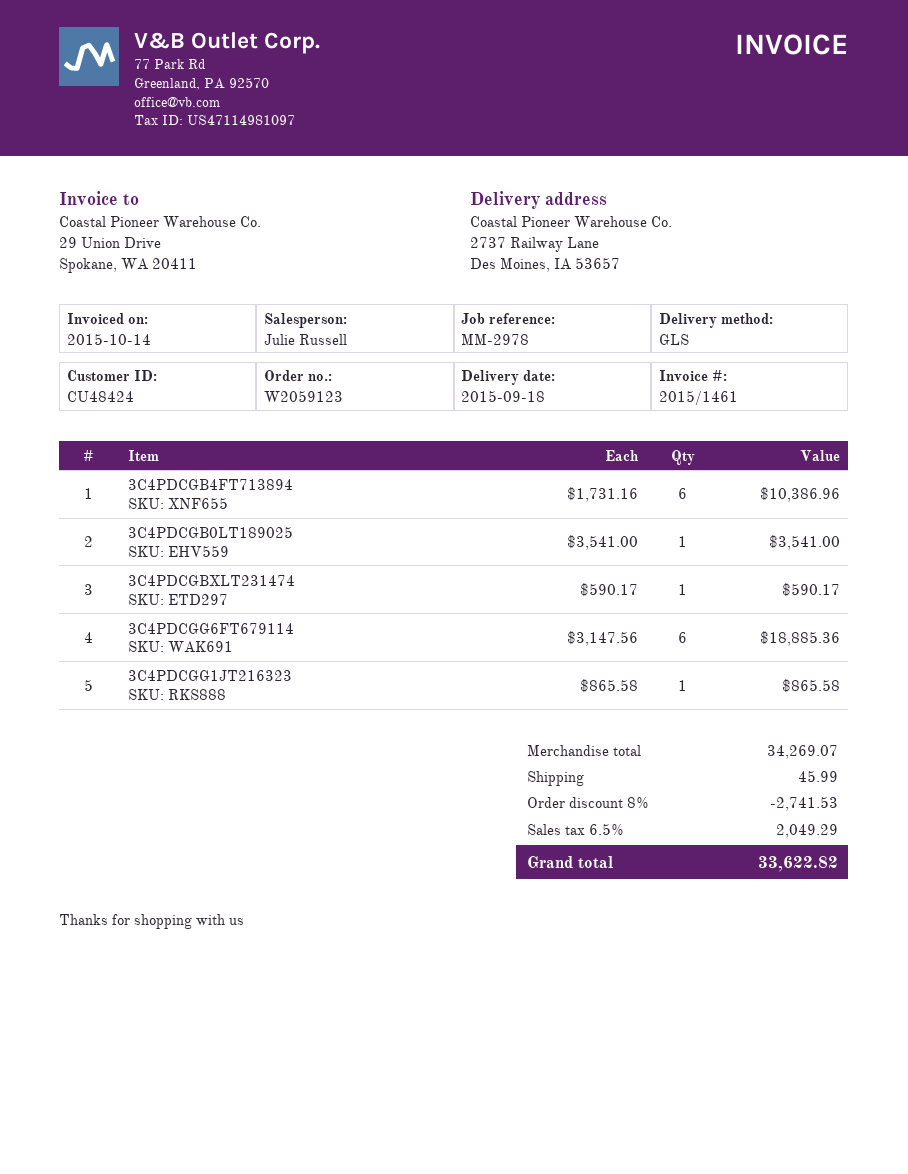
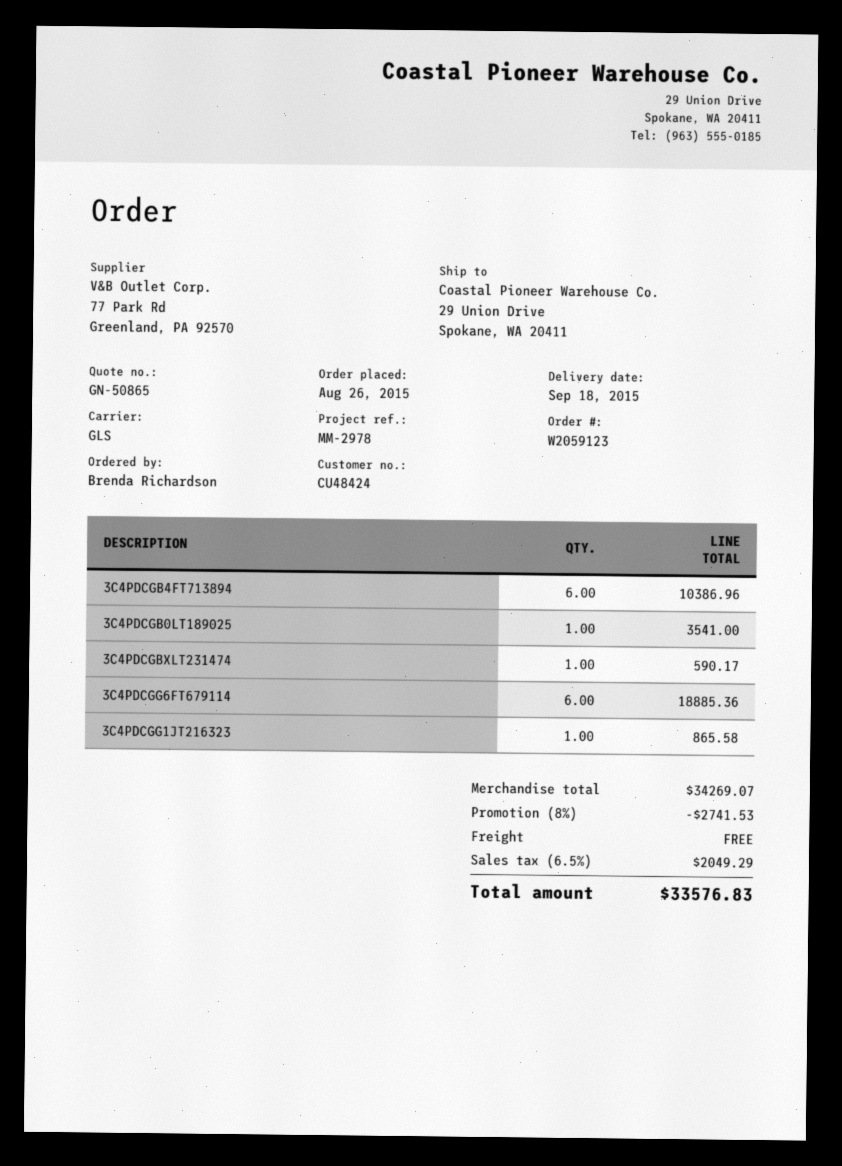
ship to: 2737 Railway Lane, Des Moines, IA 53657 -> 29 Union Drive, Spokane, WA 20411
shipping: 45.99 -> 0.00
total: 33622.82 -> 33576.83

